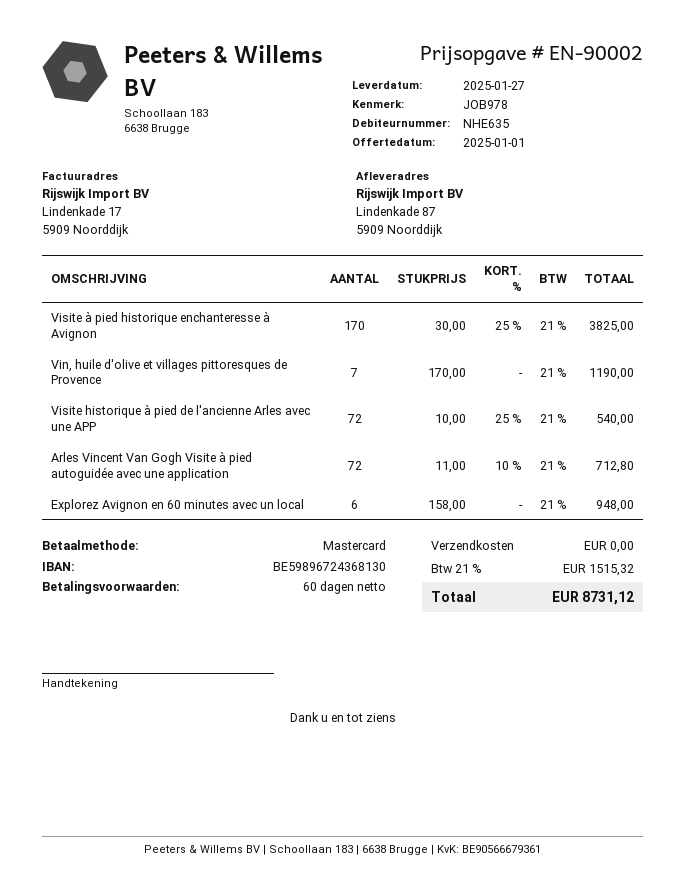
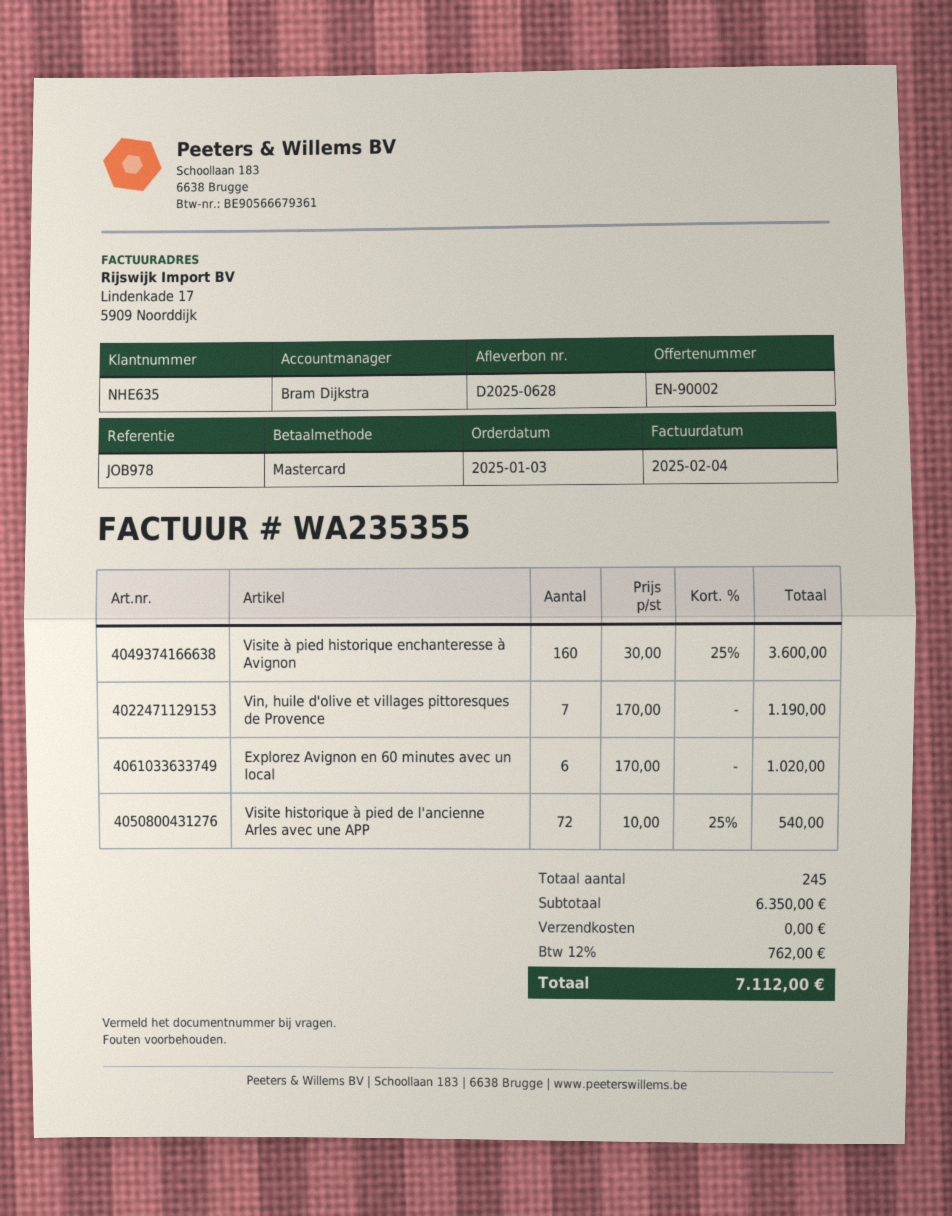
Visite à pied historique enchanteresse à Avignon: 170 x 30.00 - 25% = 3825.00 -> 160 x 30.00 - 25% = 3600.00
Arles Vincent Van Gogh Visite à pied autoguidée avec une application: 72 x 11.00 - 10% = 712.80 -> none
Explorez Avignon en 60 minutes avec un local: 6 x 158.00 = 948.00 -> 6 x 170.00 = 1020.00
tax: 21% = 1515.32 -> 12% = 762.00
total: 8731.12 -> 7112.00

